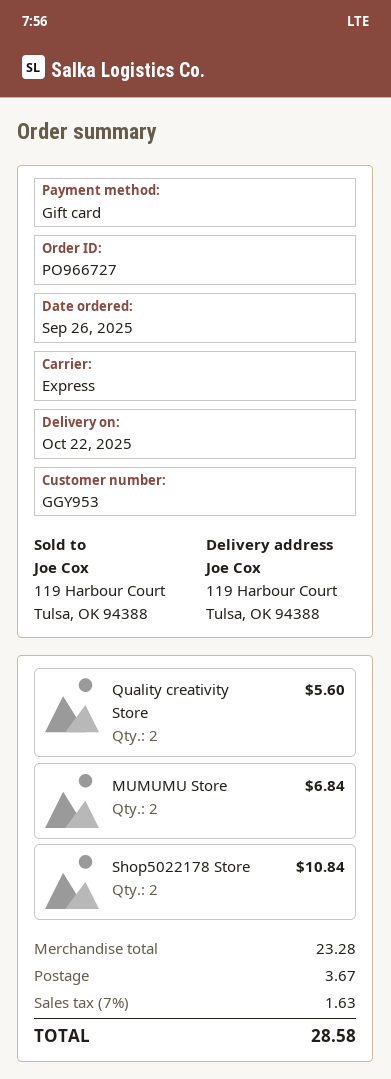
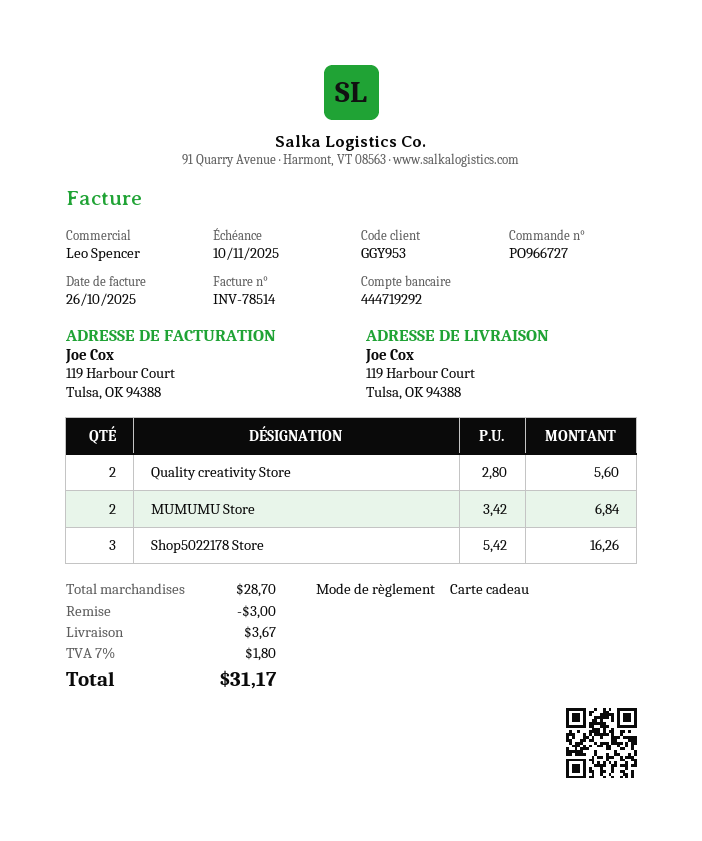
Shop5022178 Store: 2 for 10.84 -> 3 for 16.26
subtotal: 23.28 -> 28.70
discount: none -> 3.00
tax: 7% = 1.63 -> 7% = 1.80
total: 28.58 -> 31.17

